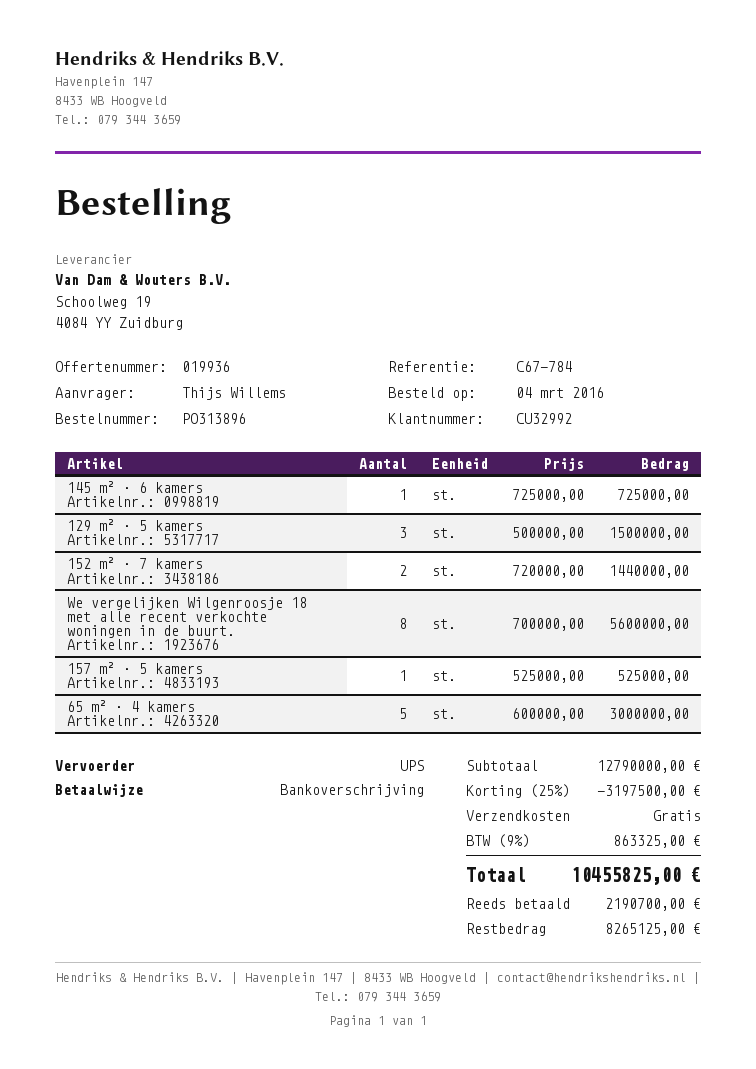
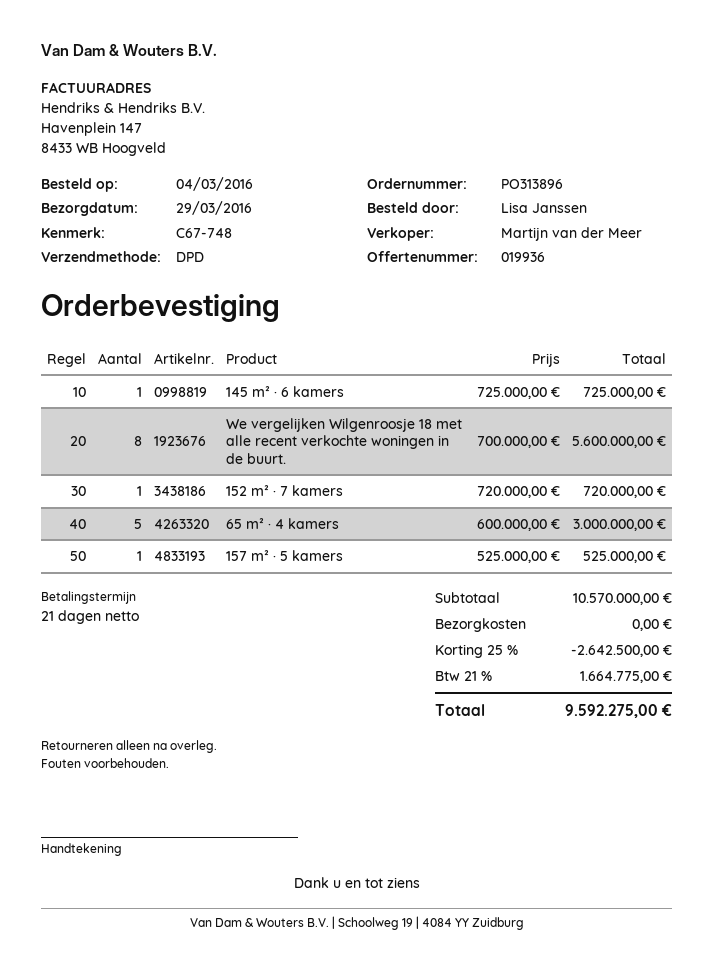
reference: C67-784 -> C67-748
ordered by: Thijs Willems -> Lisa Janssen
shipping method: UPS -> DPD
129 m² · 5 kamers: 3 x 500000.00 = 1500000.00 -> none
152 m² · 7 kamers: 2 x 720000.00 = 1440000.00 -> 1 x 720000.00 = 720000.00
subtotal: 12790000.00 -> 10570000.00
discount: 25% = 3197500.00 -> 25% = 2642500.00
tax: 9% = 863325.00 -> 21% = 1664775.00
total: 10455825.00 -> 9592275.00

